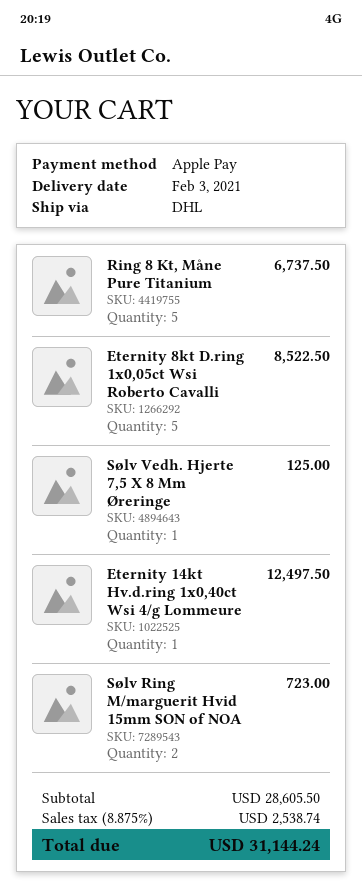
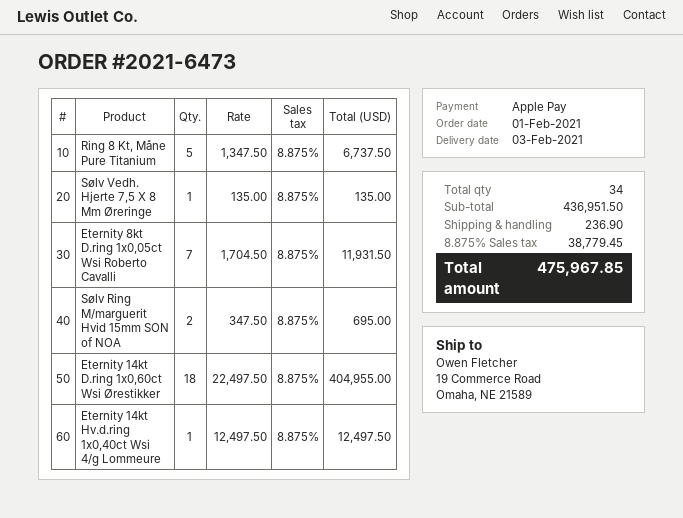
Eternity 8kt D.ring 1x0,05ct Wsi Roberto Cavalli: 5 for 8522.50 -> 7 for 11931.50
Sølv Vedh. Hjerte 7,5 X 8 Mm Øreringe: 1 for 125.00 -> 1 for 135.00
Sølv Ring M/marguerit Hvid 15mm SON of NOA: 2 for 723.00 -> 2 for 695.00
Eternity 14kt D.ring 1x0,60ct Wsi Ørestikker: none -> 18 for 404955.00
subtotal: 28605.50 -> 436951.50
shipping: none -> 236.90
tax: 8.875% = 2538.74 -> 8.875% = 38779.45
total: 31144.24 -> 475967.85

